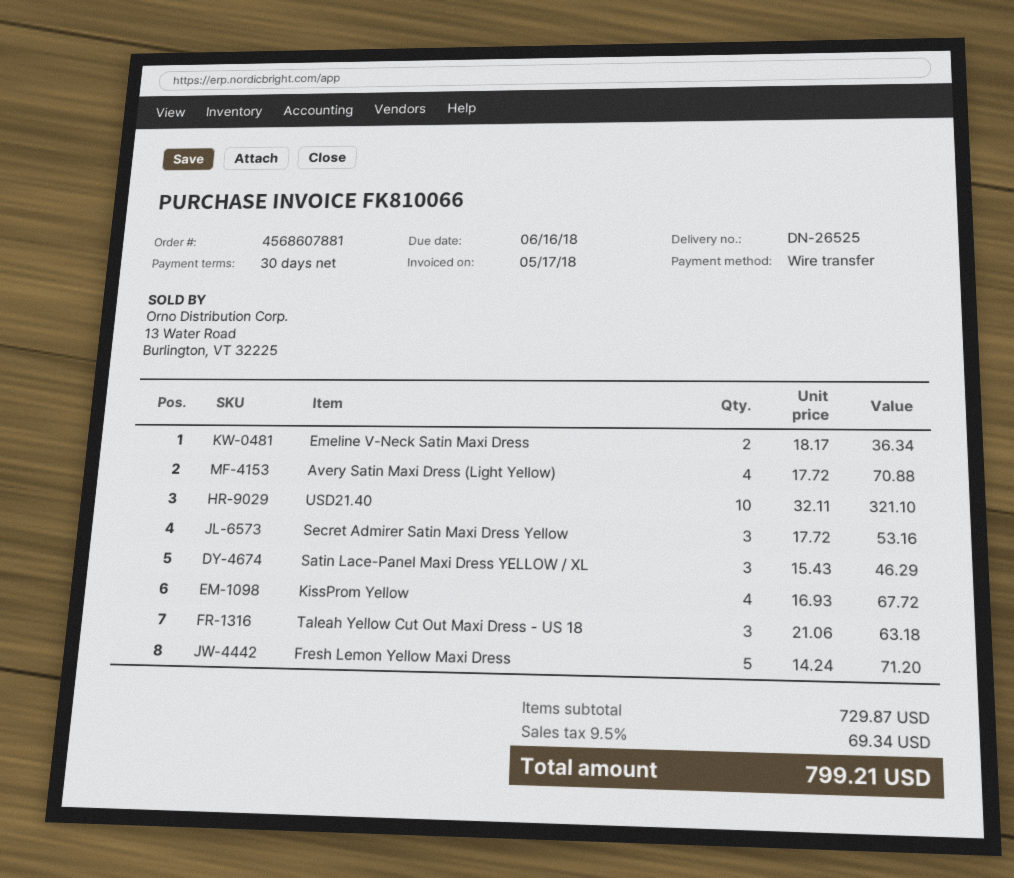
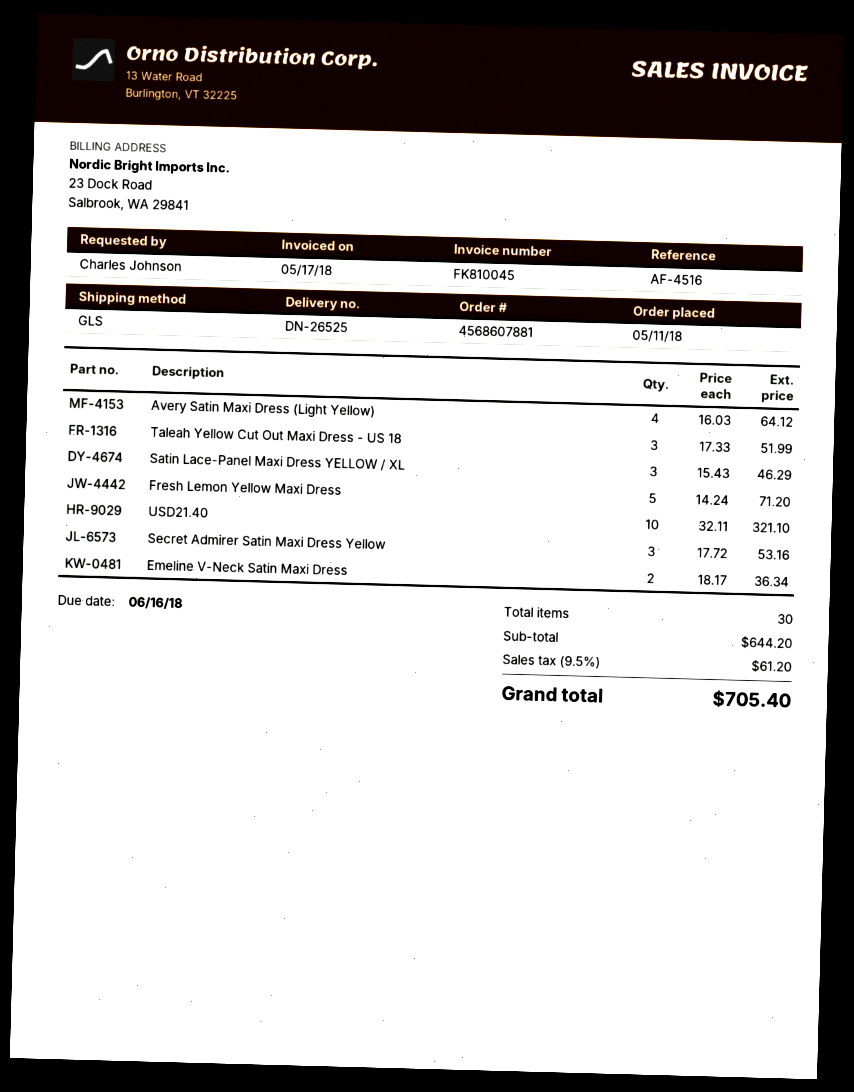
invoice number: FK810066 -> FK810045
Avery Satin Maxi Dress (Light Yellow): 4 x 17.72 = 70.88 -> 4 x 16.03 = 64.12
KissProm Yellow: 4 x 16.93 = 67.72 -> none
Taleah Yellow Cut Out Maxi Dress - US 18: 3 x 21.06 = 63.18 -> 3 x 17.33 = 51.99
subtotal: 729.87 -> 644.20
tax: 9.5% = 69.34 -> 9.5% = 61.20
total: 799.21 -> 705.40

